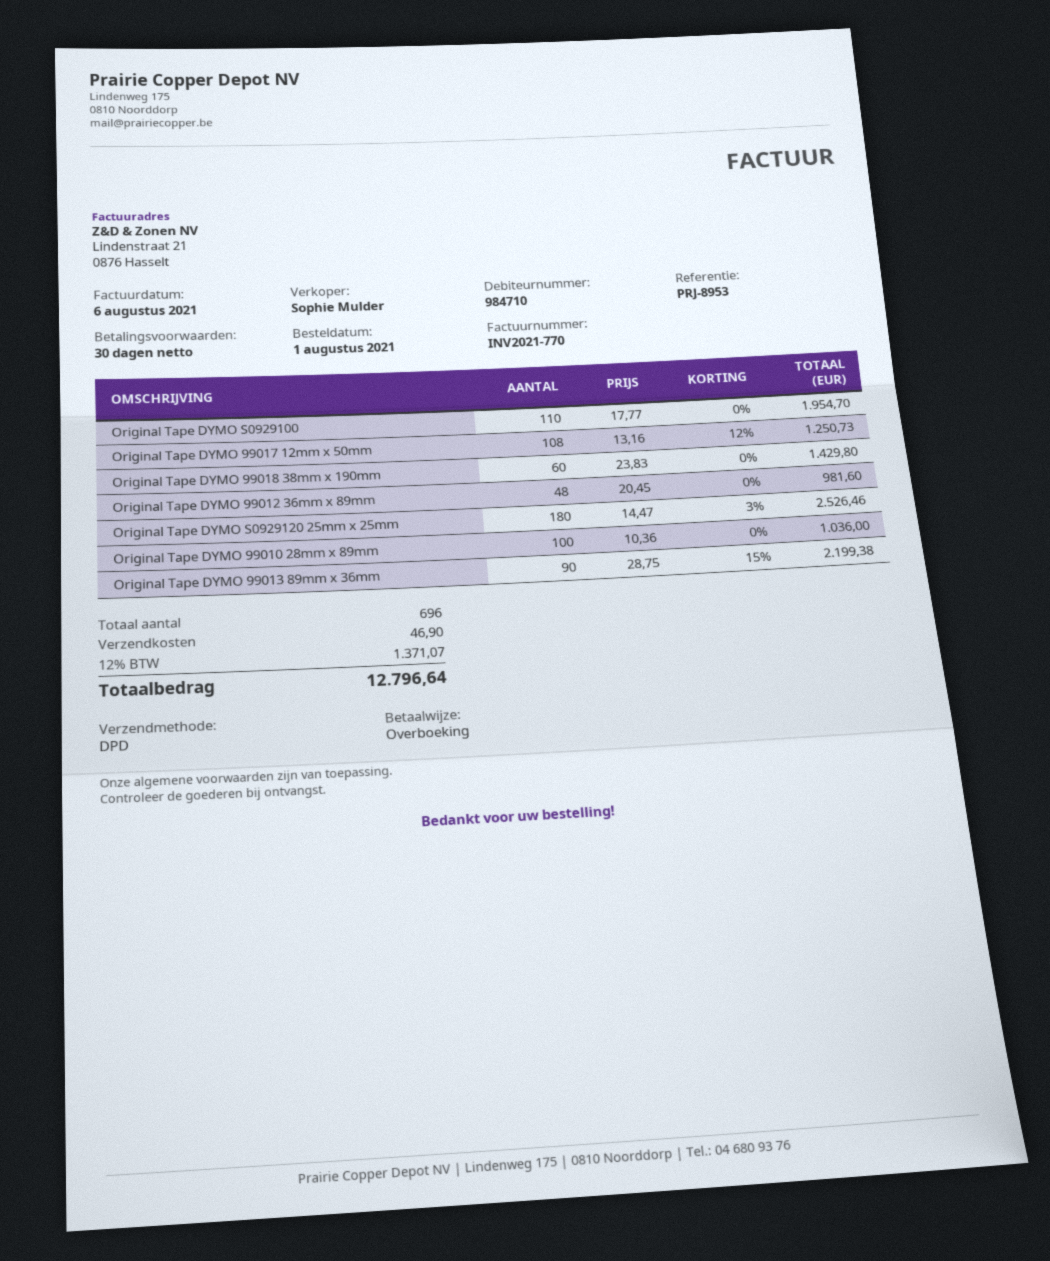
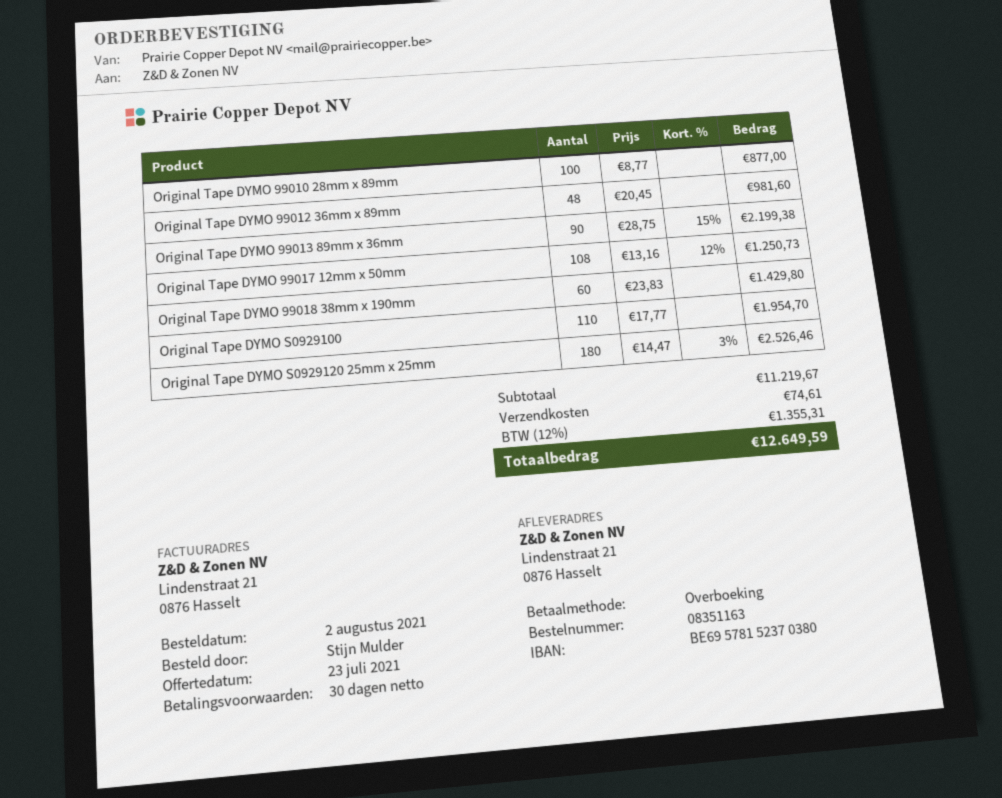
order date: 2021-08-01 -> 2021-08-02
Original Tape DYMO 99010 28mm x 89mm: 100 x 10.36 = 1036.00 -> 100 x 8.77 = 877.00
shipping: 46.90 -> 74.61
tax: 12% = 1371.07 -> 12% = 1355.31
total: 12796.64 -> 12649.59

